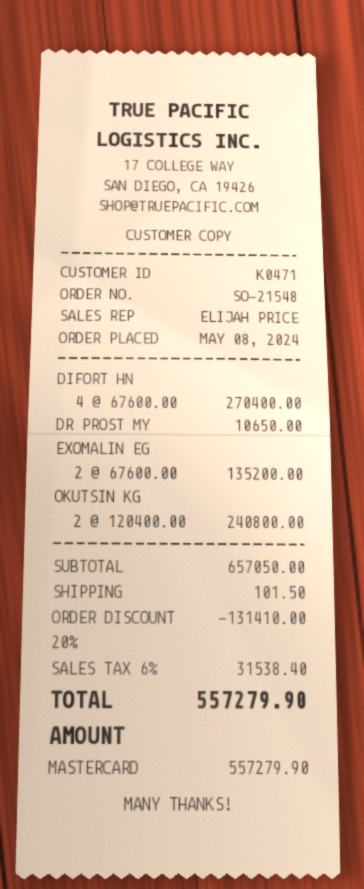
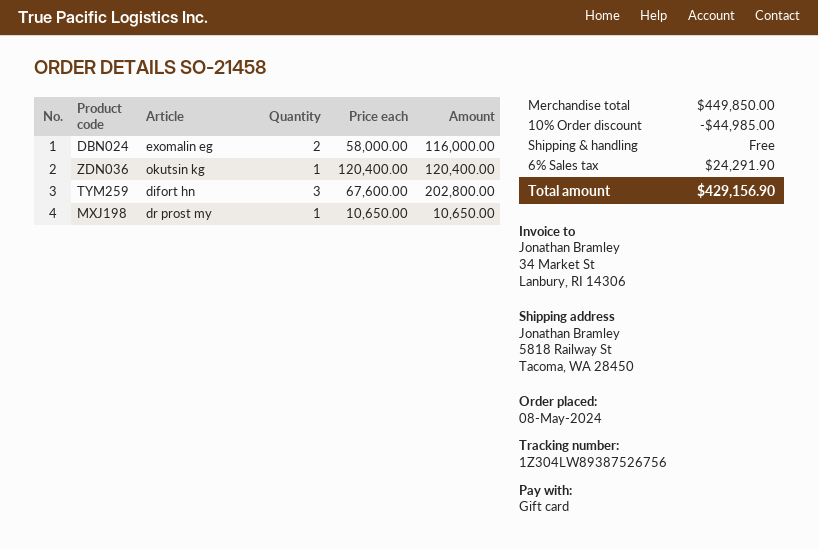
order number: SO-21548 -> SO-21458
payment method: Mastercard -> gift card
DIFORT HN: 4 x 67600.00 = 270400.00 -> 3 x 67600.00 = 202800.00
EXOMALIN EG: 2 x 67600.00 = 135200.00 -> 2 x 58000.00 = 116000.00
OKUTSIN KG: 2 x 120400.00 = 240800.00 -> 1 x 120400.00 = 120400.00
subtotal: 657050.00 -> 449850.00
discount: 20% = 131410.00 -> 10% = 44985.00
shipping: 101.50 -> 0.00
tax: 6% = 31538.40 -> 6% = 24291.90
total: 557279.90 -> 429156.90

